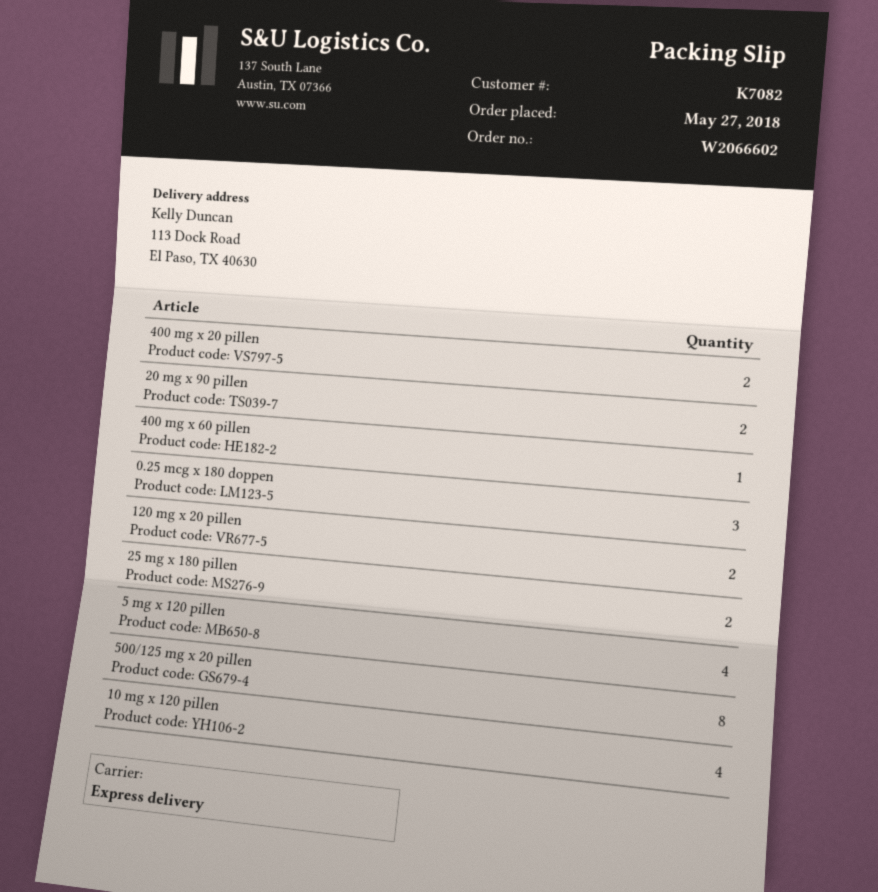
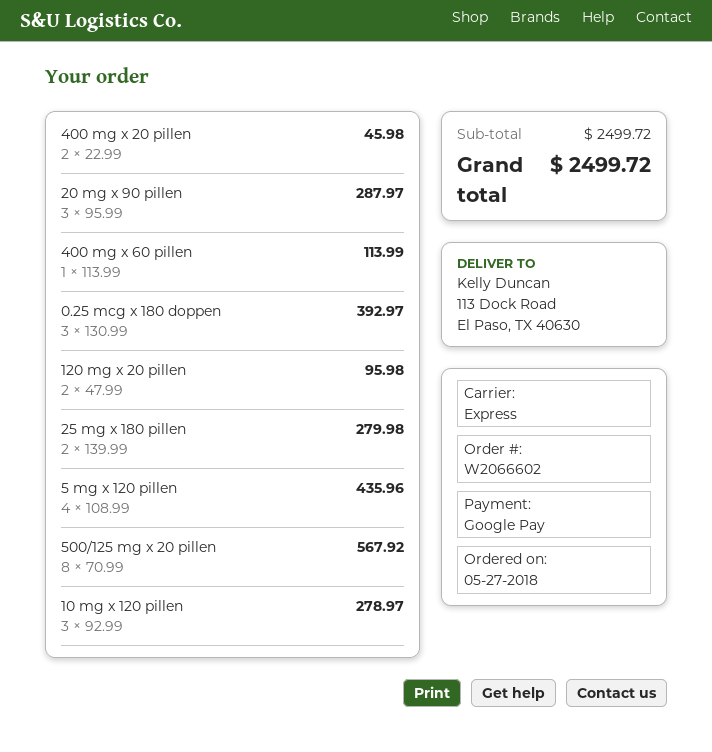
20 mg x 90 pillen: 2 -> 3
10 mg x 120 pillen: 4 -> 3

